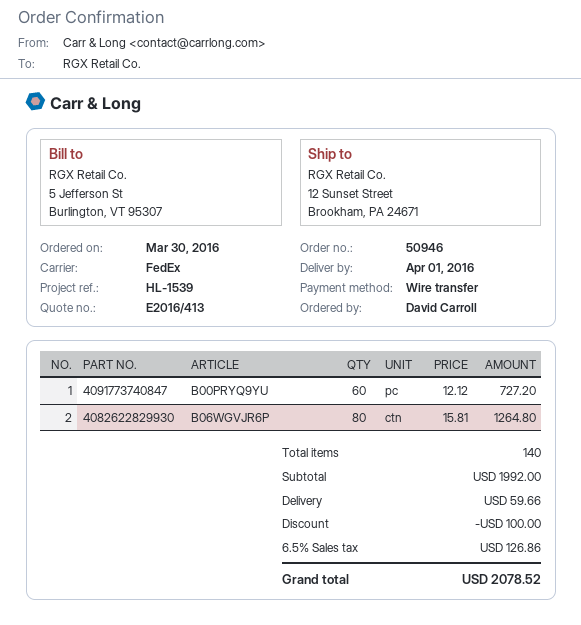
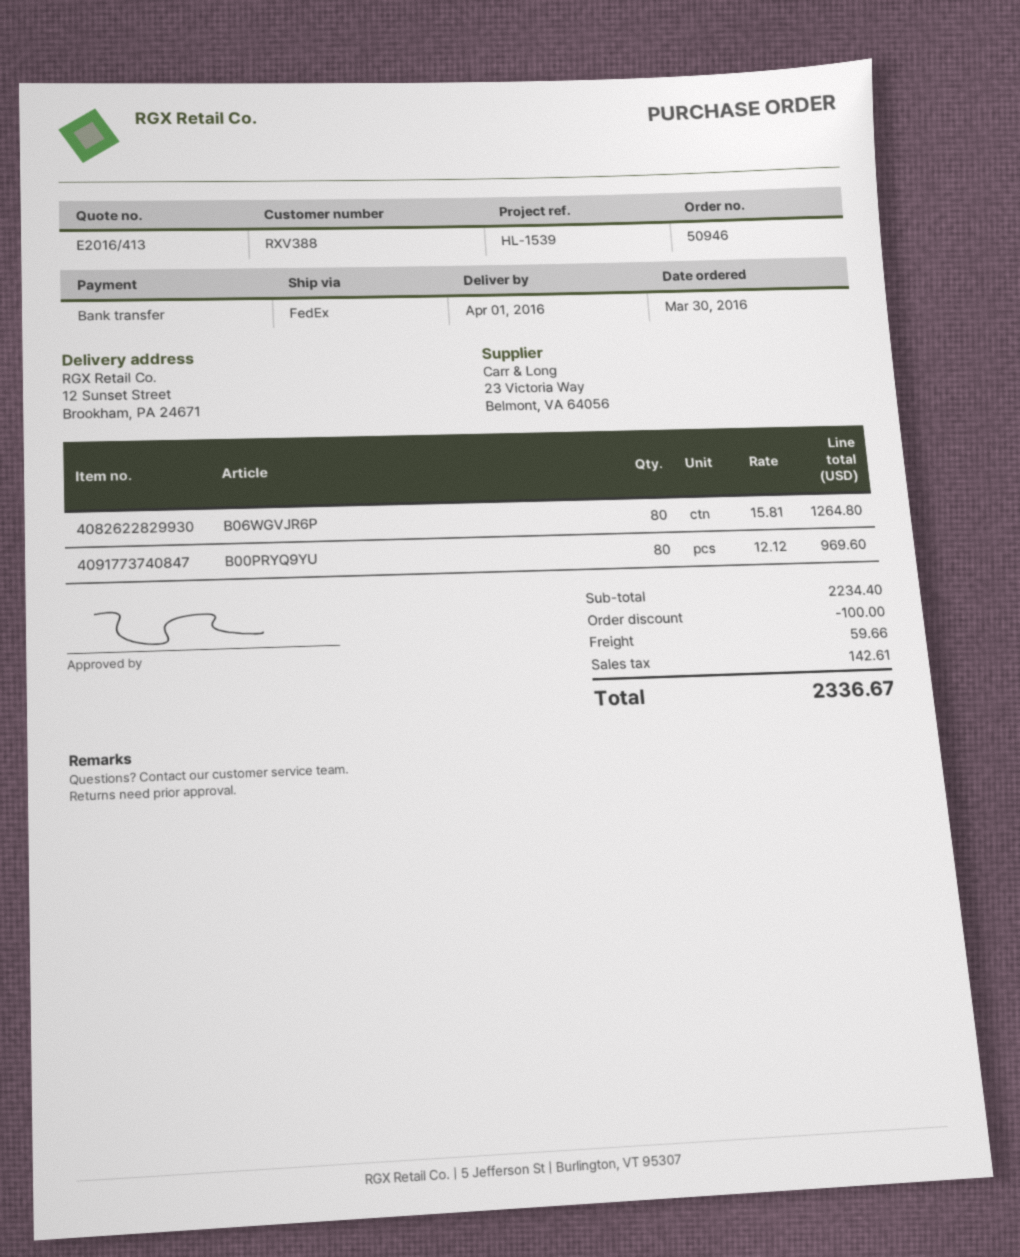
B00PRYQ9YU: 60 x 12.12 = 727.20 -> 80 x 12.12 = 969.60
subtotal: 1992.00 -> 2234.40
tax: 126.86 -> 142.61
total: 2078.52 -> 2336.67

